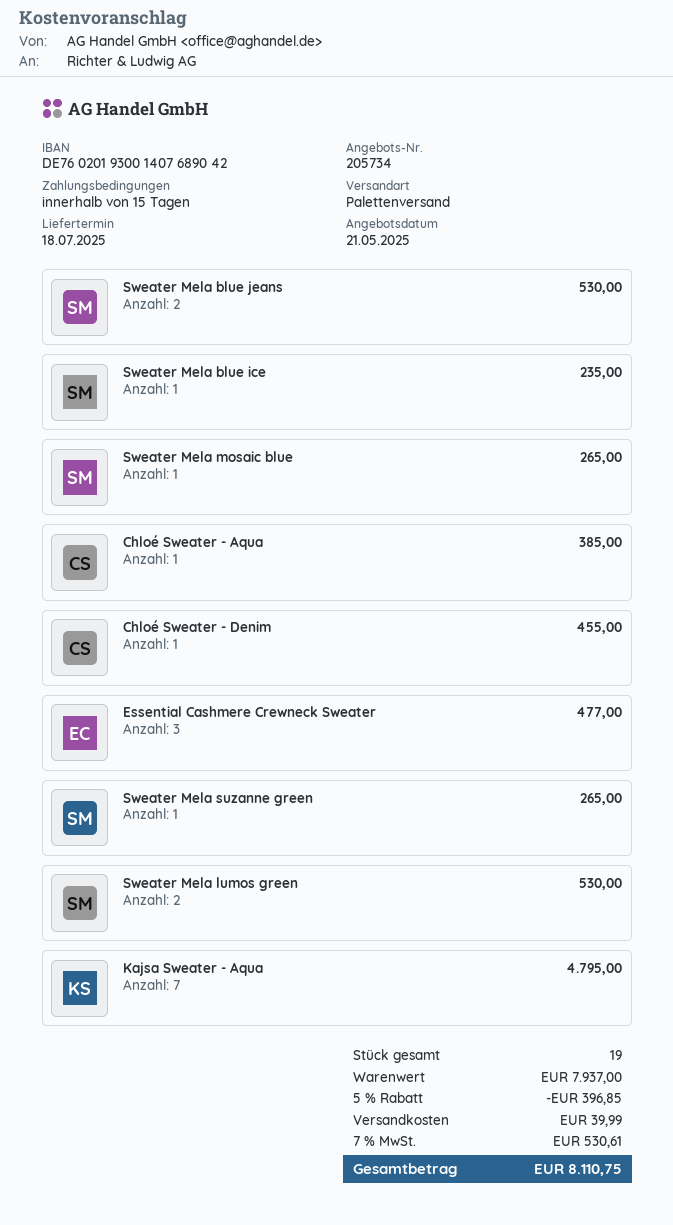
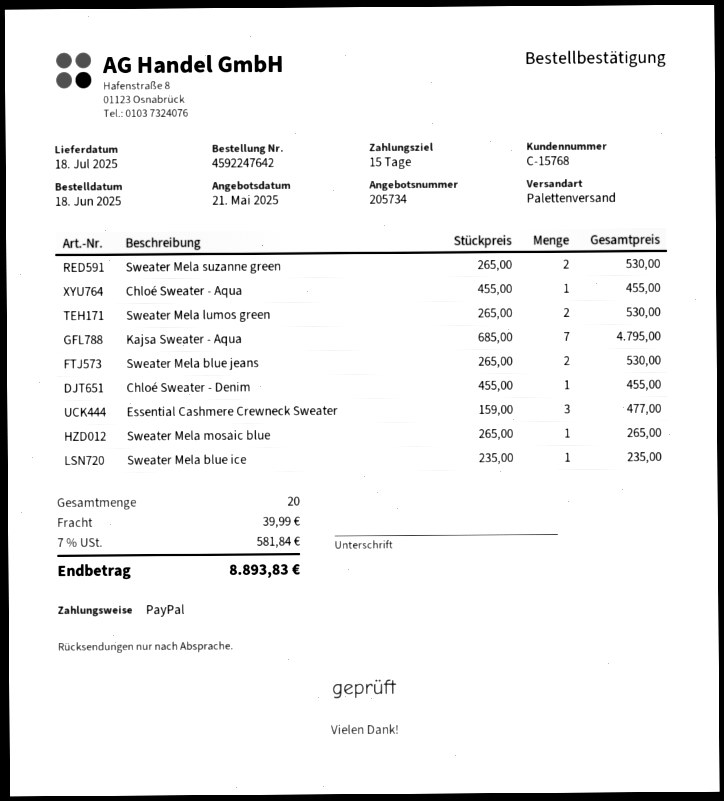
Chloé Sweater - Aqua: 1 for 385.00 -> 1 for 455.00
Sweater Mela suzanne green: 1 for 265.00 -> 2 for 530.00
total quantity: 19 -> 20
discount: 5% = 396.85 -> none
tax: 7% = 530.61 -> 7% = 581.84
total: 8110.75 -> 8893.83

